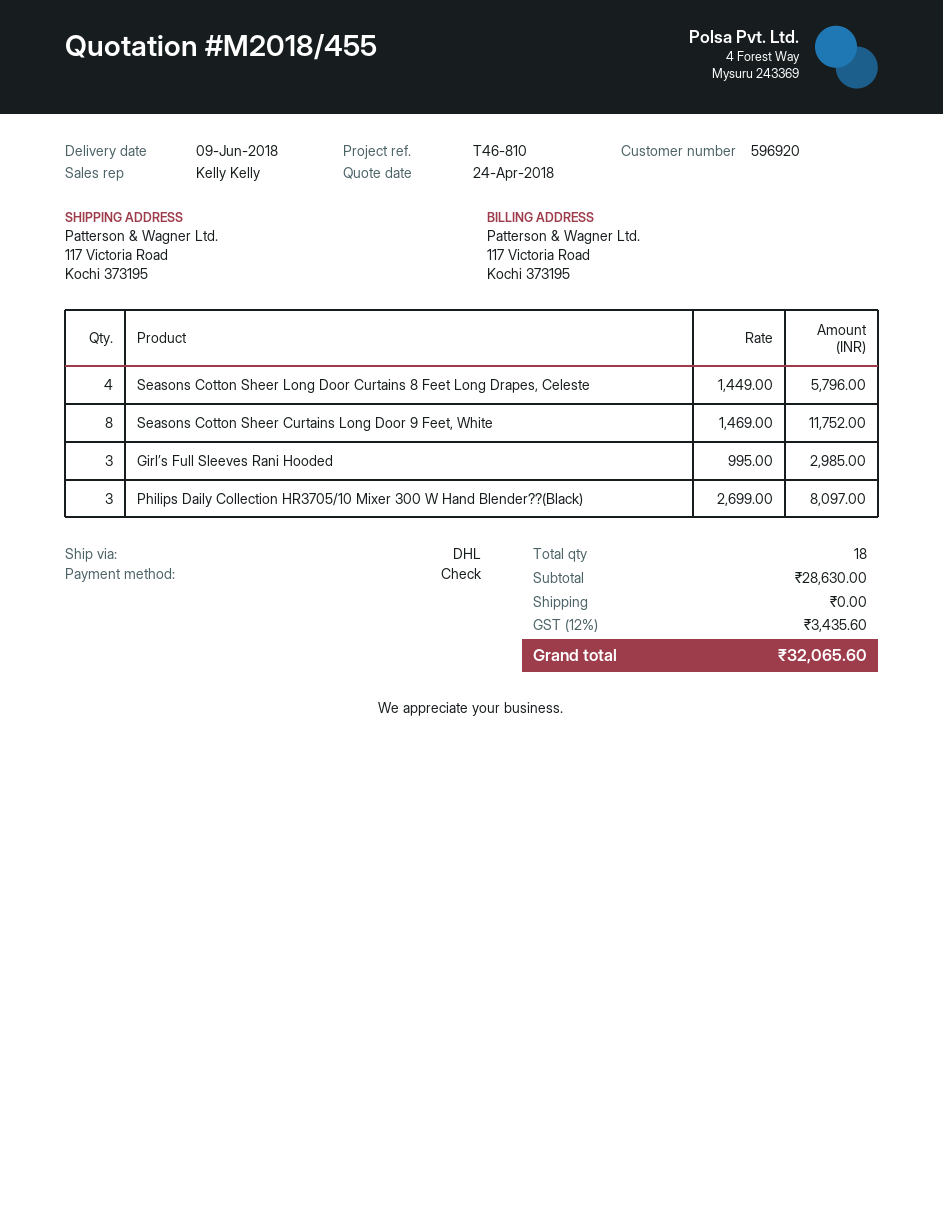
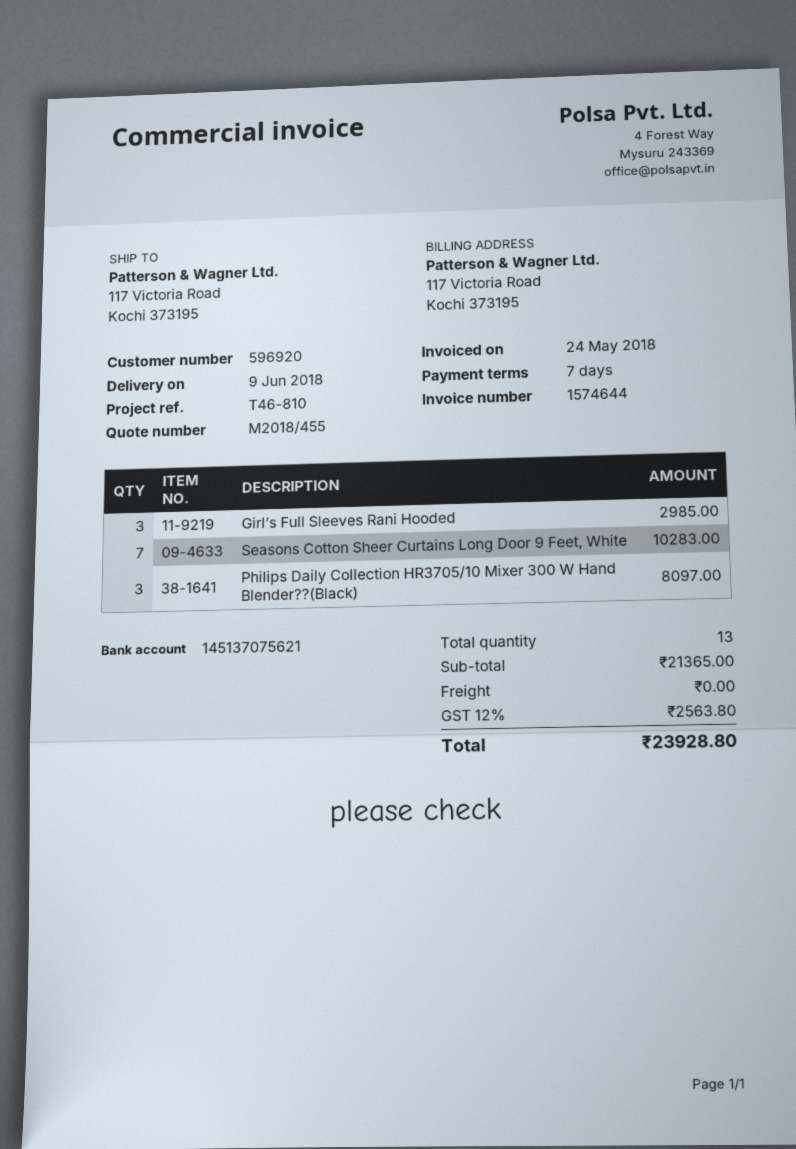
Seasons Cotton Sheer Long Door Curtains 8 Feet Long Drapes, Celeste: 4 for 5796.00 -> none
Seasons Cotton Sheer Curtains Long Door 9 Feet, White: 8 for 11752.00 -> 7 for 10283.00
total quantity: 18 -> 13
subtotal: 28630.00 -> 21365.00
tax: 12% = 3435.60 -> 12% = 2563.80
total: 32065.60 -> 23928.80

